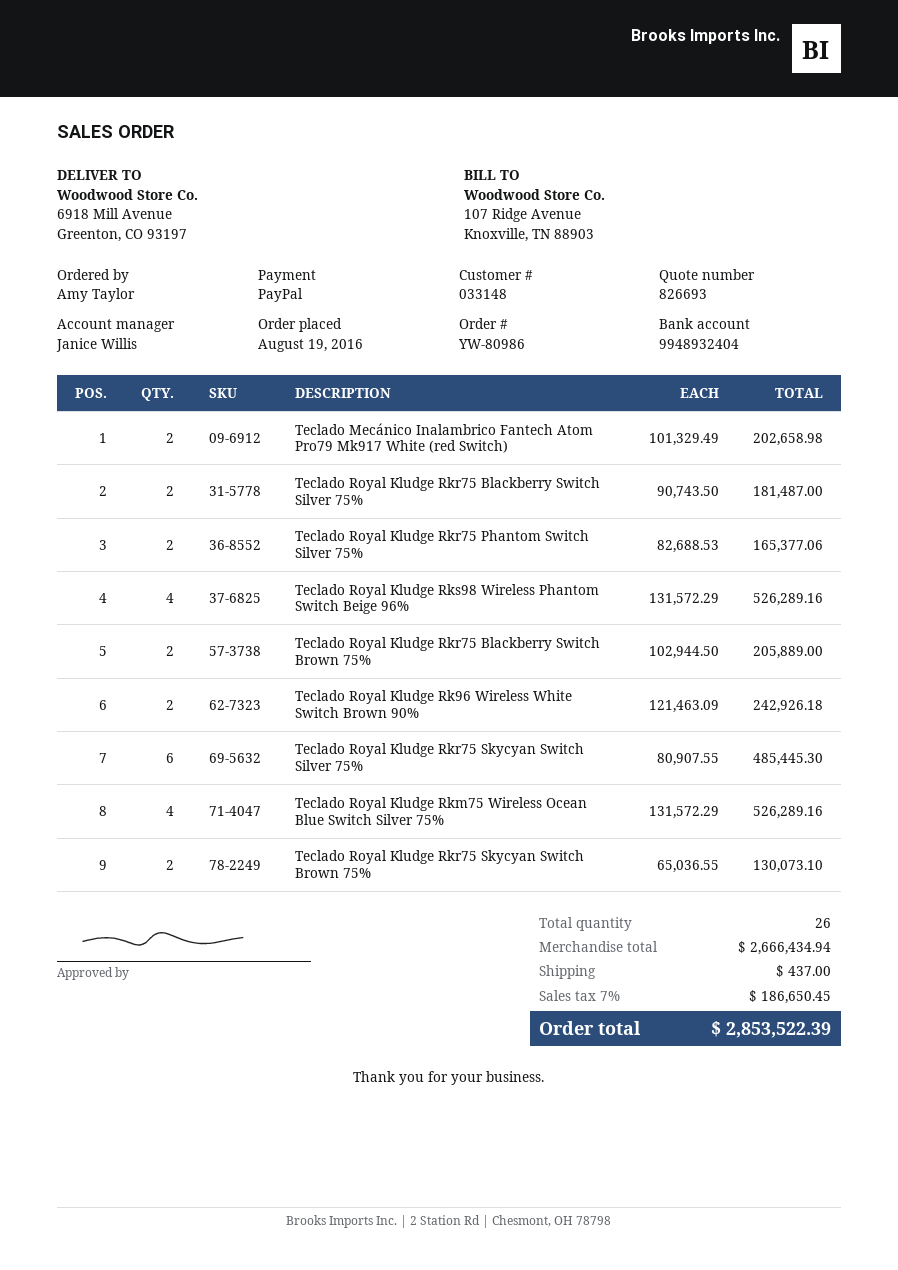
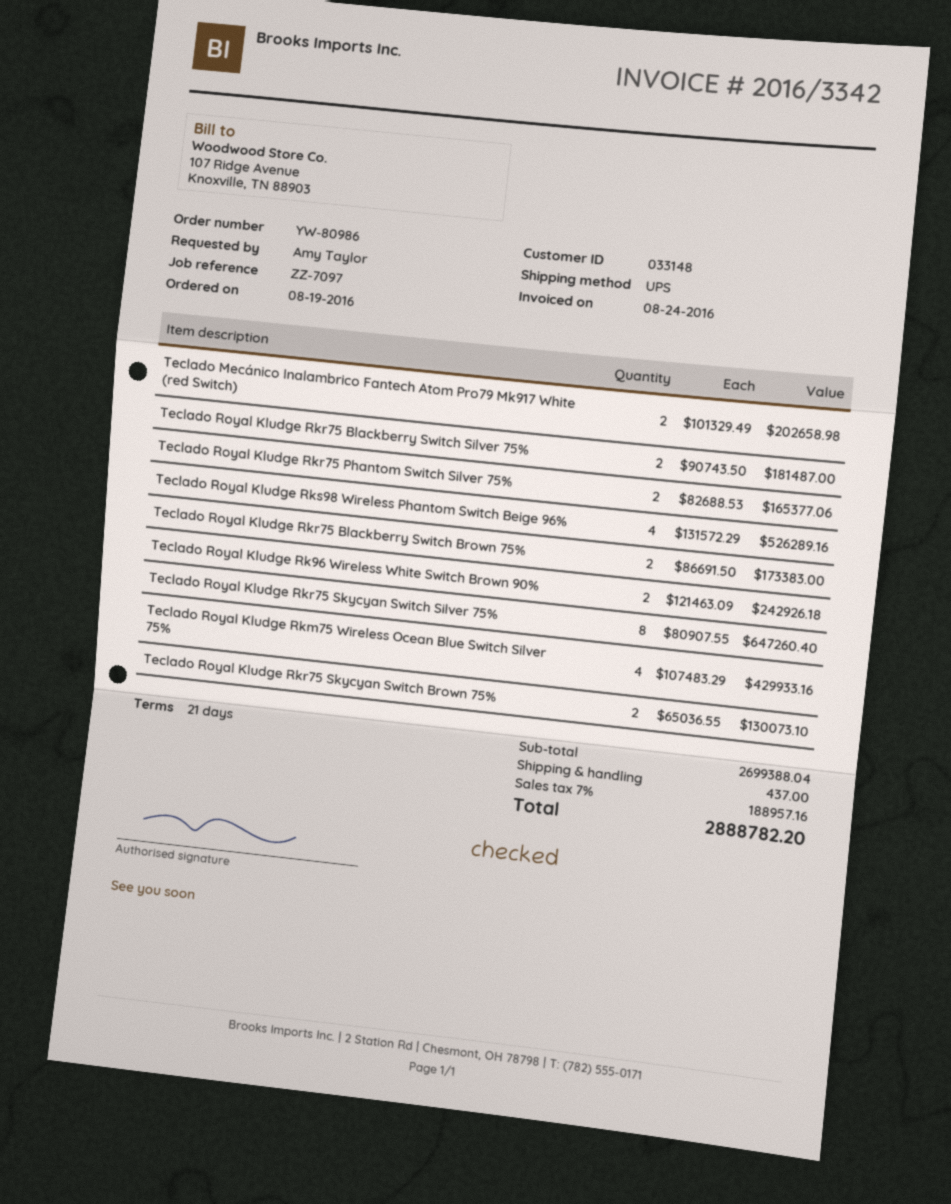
Teclado Royal Kludge Rkr75 Blackberry Switch Brown 75%: 2 x 102944.50 = 205889.00 -> 2 x 86691.50 = 173383.00
Teclado Royal Kludge Rkr75 Skycyan Switch Silver 75%: 6 x 80907.55 = 485445.30 -> 8 x 80907.55 = 647260.40
Teclado Royal Kludge Rkm75 Wireless Ocean Blue Switch Silver 75%: 4 x 131572.29 = 526289.16 -> 4 x 107483.29 = 429933.16
subtotal: 2666434.94 -> 2699388.04
tax: 7% = 186650.45 -> 7% = 188957.16
total: 2853522.39 -> 2888782.20

